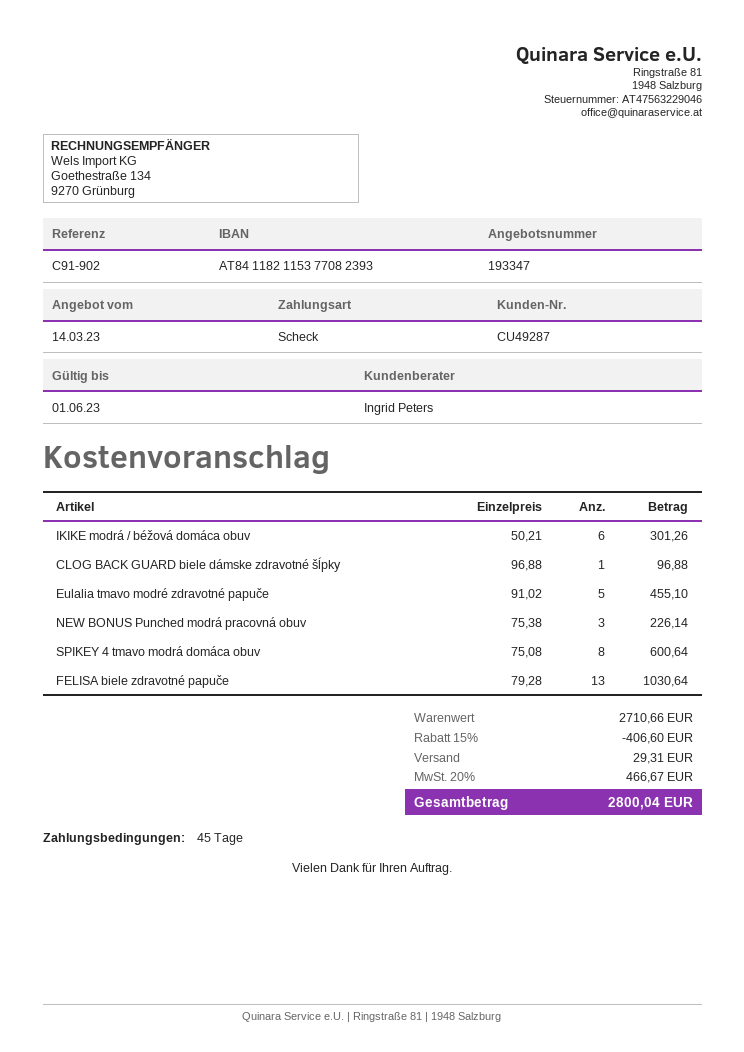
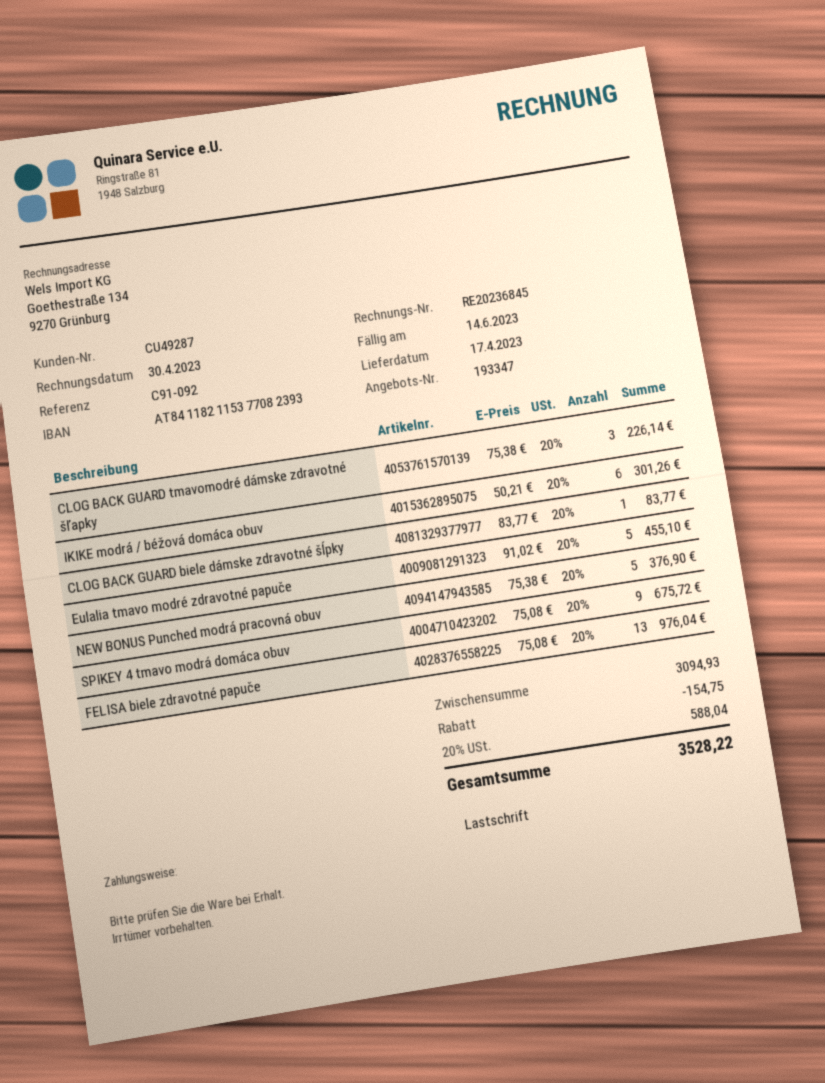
reference: C91-902 -> C91-092
payment method: cheque -> direct debit
CLOG BACK GUARD biele dámske zdravotné šĺpky: 1 x 96.88 = 96.88 -> 1 x 83.77 = 83.77
NEW BONUS Punched modrá pracovná obuv: 3 x 75.38 = 226.14 -> 5 x 75.38 = 376.90
SPIKEY 4 tmavo modrá domáca obuv: 8 x 75.08 = 600.64 -> 9 x 75.08 = 675.72
FELISA biele zdravotné papuče: 13 x 79.28 = 1030.64 -> 13 x 75.08 = 976.04
CLOG BACK GUARD tmavomodré dámske zdravotné šľapky: none -> 3 x 75.38 = 226.14
subtotal: 2710.66 -> 3094.93
discount: 406.60 -> 154.75
shipping: 29.31 -> none
tax: 20% = 466.67 -> 20% = 588.04
total: 2800.04 -> 3528.22

